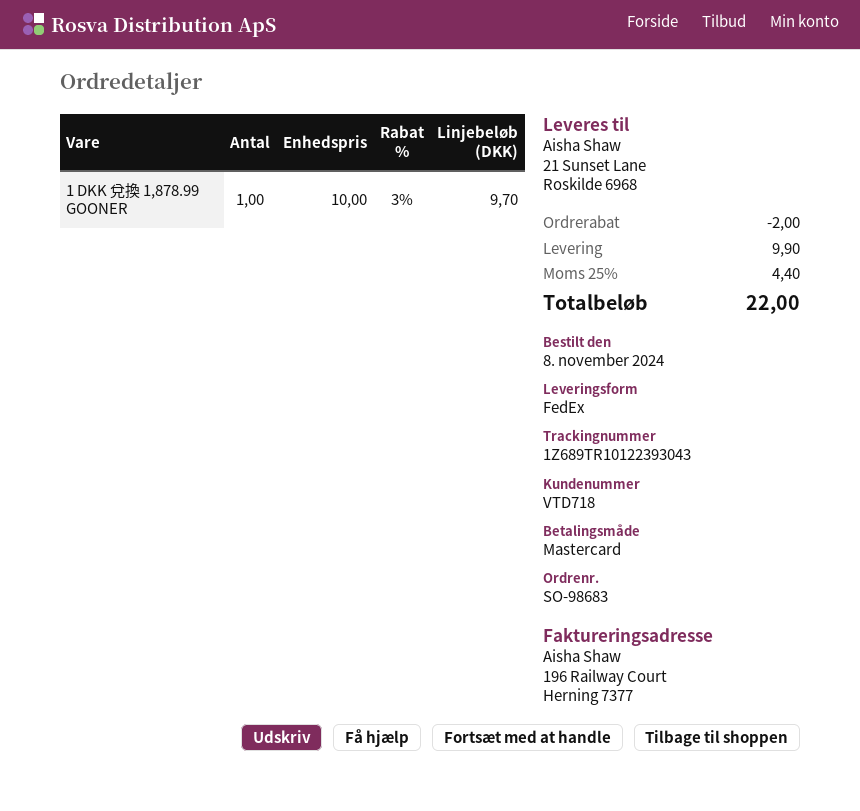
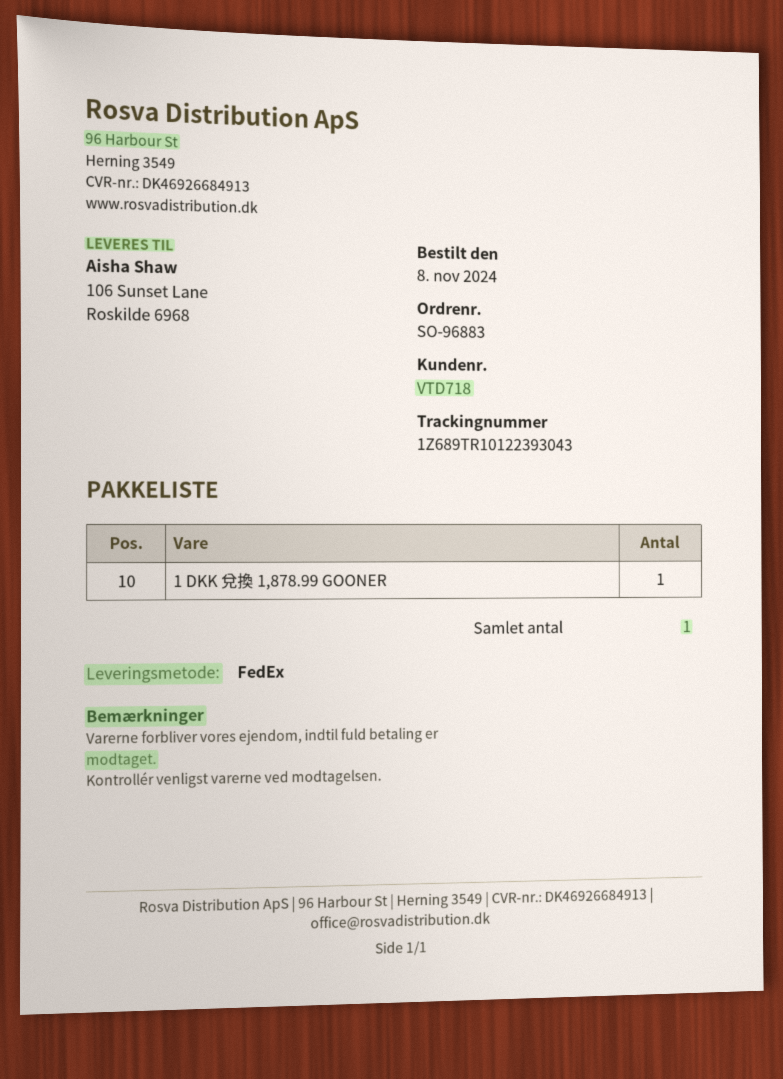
order number: SO-98683 -> SO-96883
ship to: 21 Sunset Lane, Roskilde 6968 -> 106 Sunset Lane, Roskilde 6968

